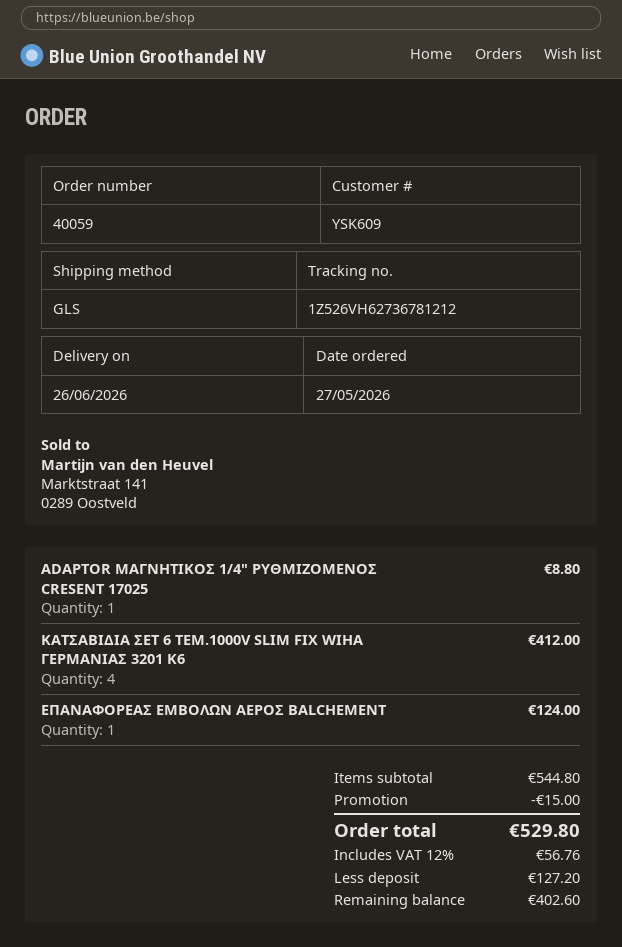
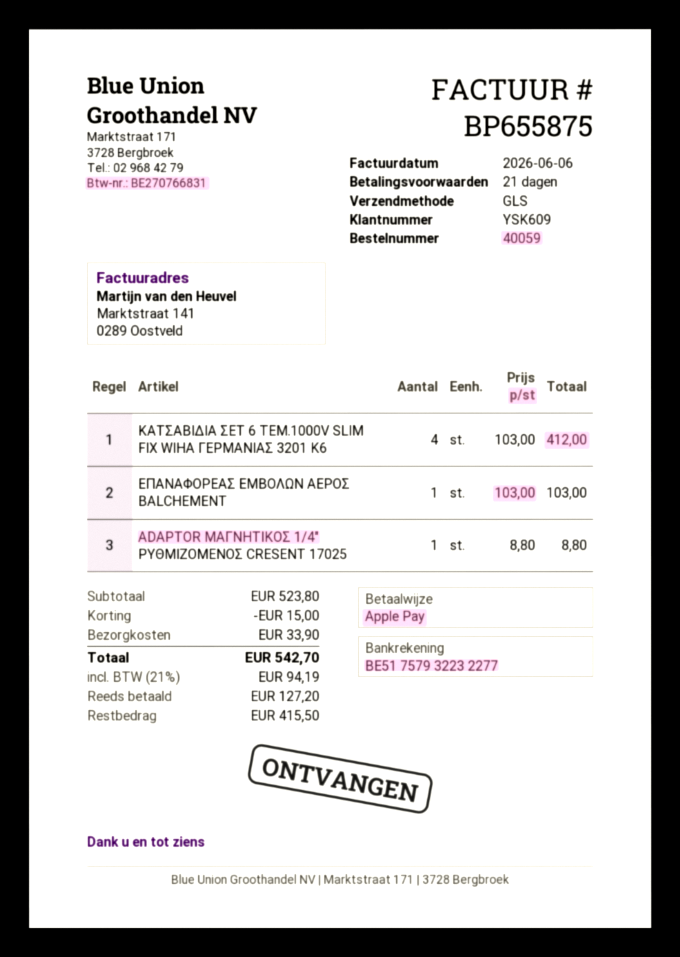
ΕΠΑΝΑΦΟΡΕΑΣ ΕΜΒΟΛΩΝ ΑΕΡΟΣ BALCHEMENT: 1 for 124.00 -> 1 for 103.00
subtotal: 544.80 -> 523.80
shipping: none -> 33.90
tax: 12% = 56.76 -> 21% = 94.19
total: 529.80 -> 542.70
balance: 402.60 -> 415.50

